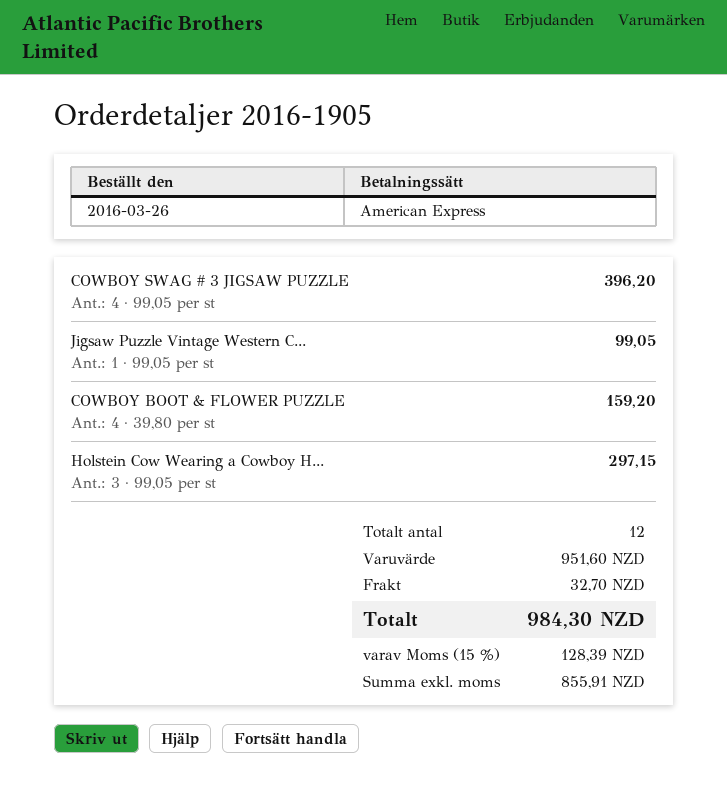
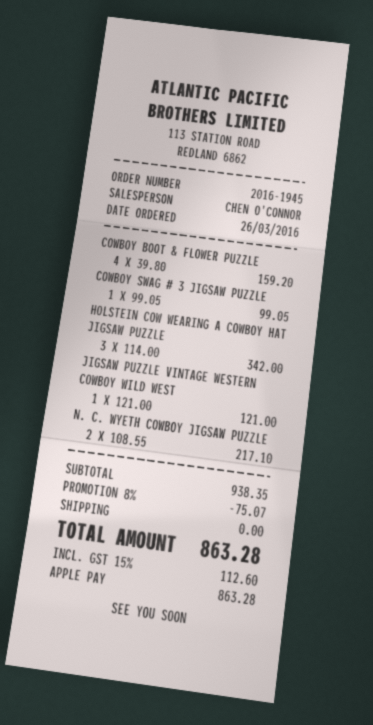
order number: 2016-1905 -> 2016-1945
payment method: American Express -> Apple Pay
COWBOY SWAG # 3 JIGSAW PUZZLE: 4 x 99.05 = 396.20 -> 1 x 99.05 = 99.05
Jigsaw Puzzle Vintage Western C...: 1 x 99.05 = 99.05 -> 1 x 121.00 = 121.00
Holstein Cow Wearing a Cowboy H...: 3 x 99.05 = 297.15 -> 3 x 114.00 = 342.00
N. C. WYETH COWBOY JIGSAW PUZZLE: none -> 2 x 108.55 = 217.10
subtotal: 951.60 -> 938.35
discount: none -> 8% = 75.07
shipping: 32.70 -> 0.00
tax: 15% = 128.39 -> 15% = 112.60
total: 984.30 -> 863.28

